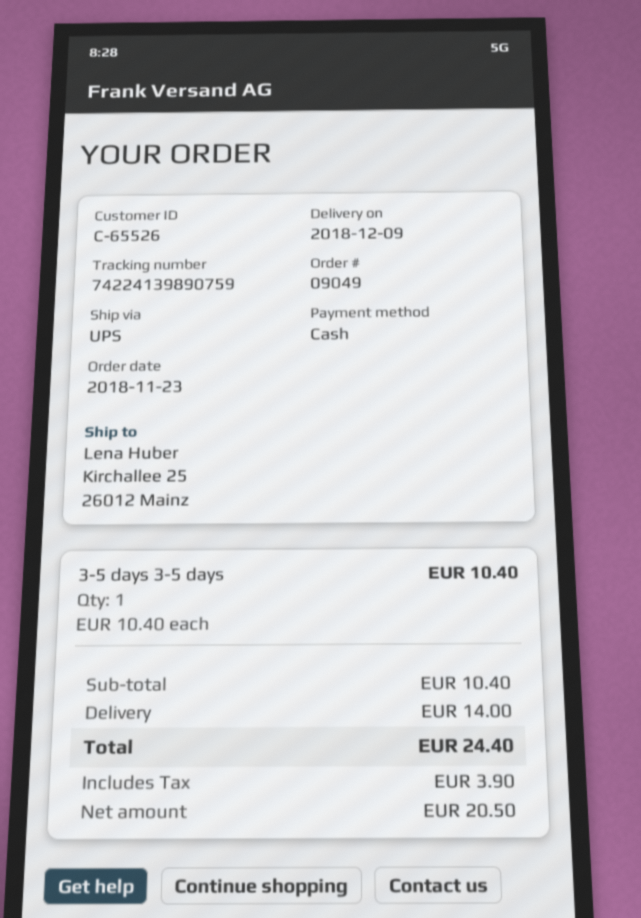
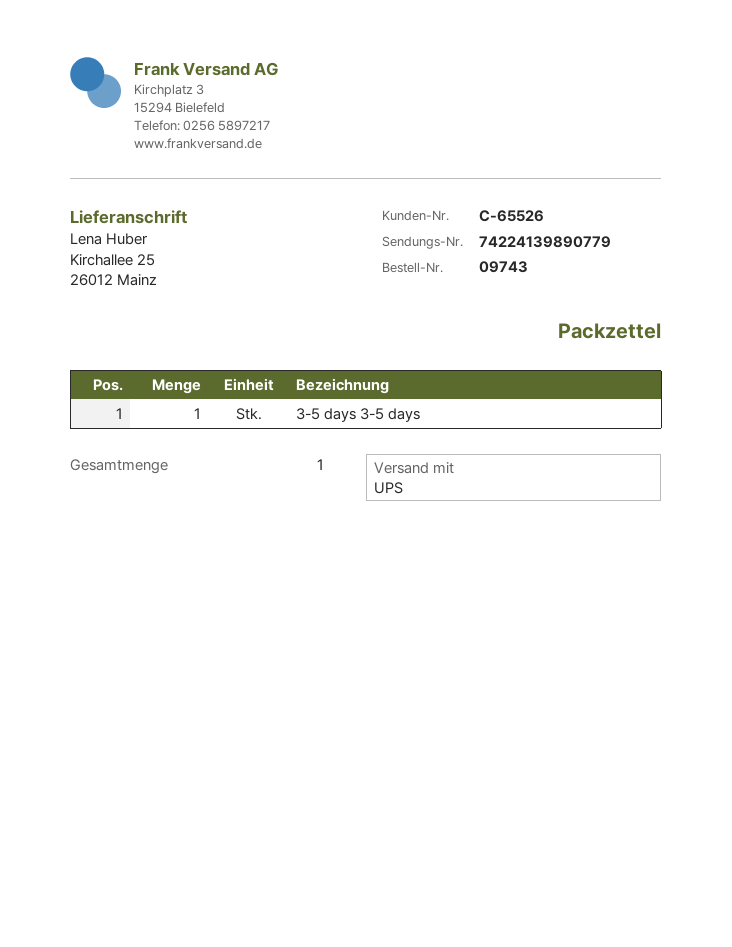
order number: 09049 -> 09743
tracking number: 74224139890759 -> 74224139890779

